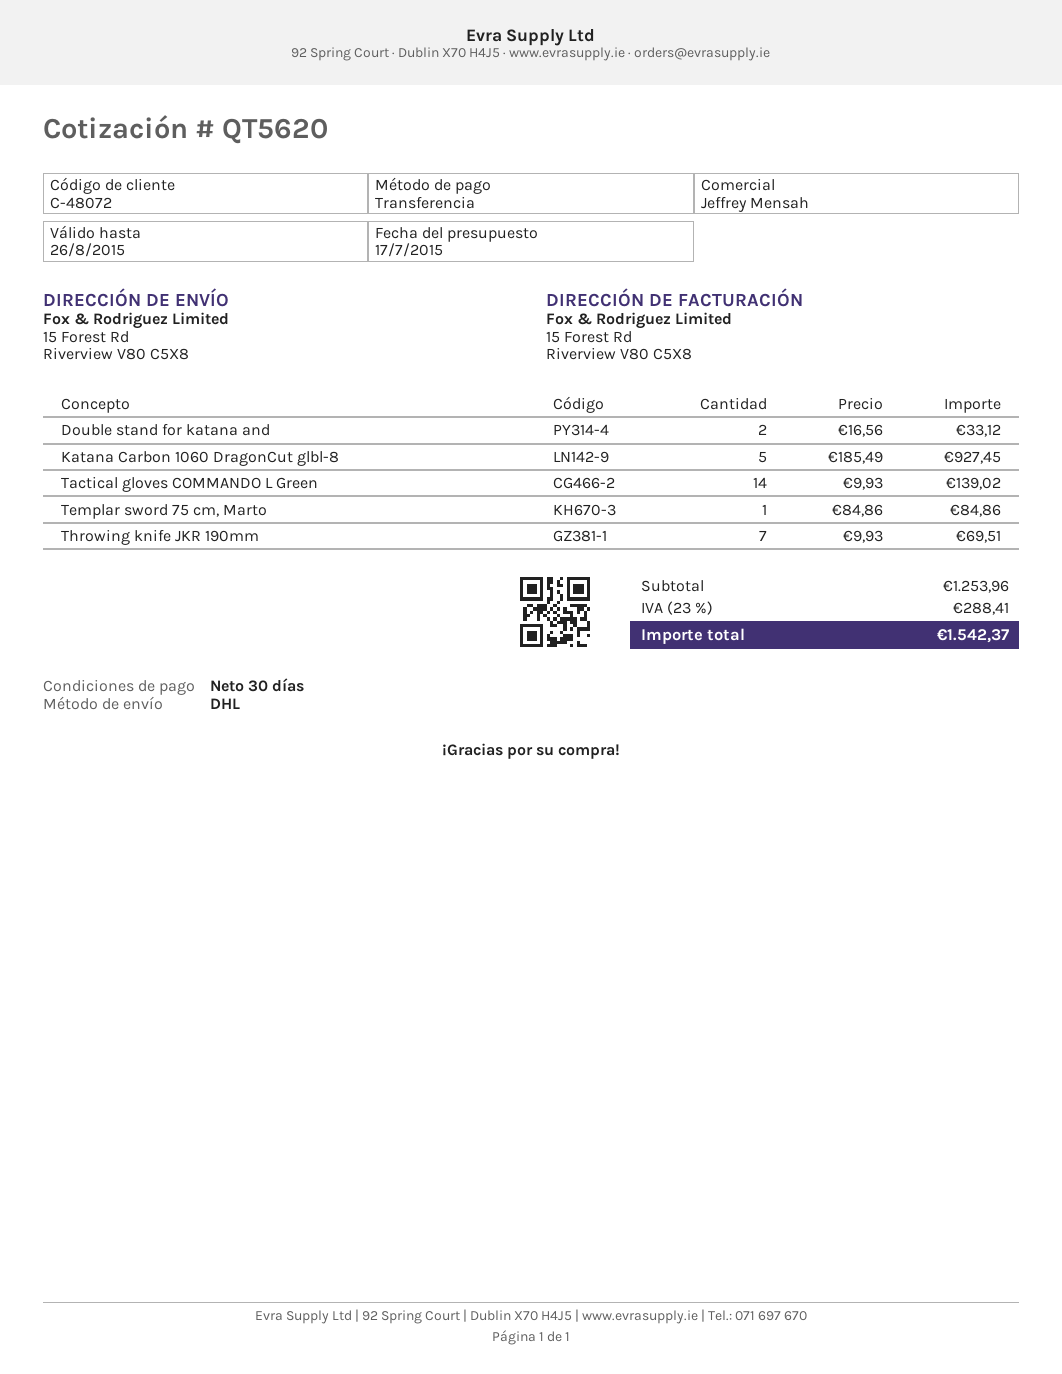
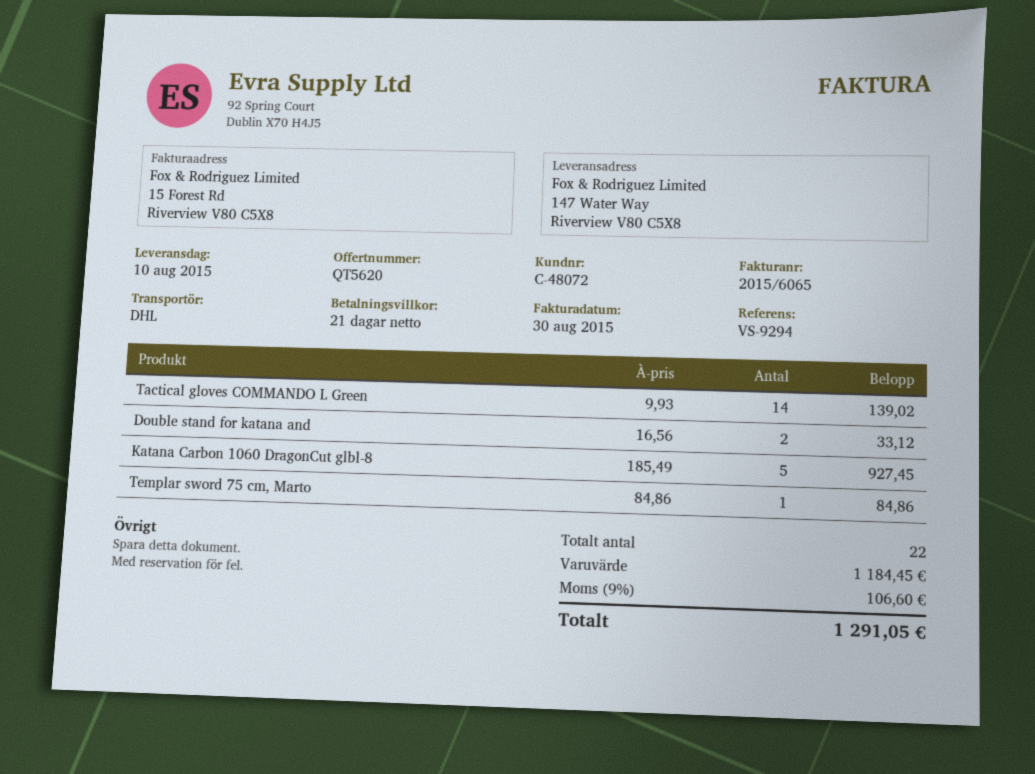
payment terms: 30 days -> 21 days
ship to: 15 Forest Rd, Riverview V80 C5X8 -> 147 Water Way, Riverview V80 C5X8
Throwing knife JKR 190mm: 7 x 9.93 = 69.51 -> none
subtotal: 1253.96 -> 1184.45
tax: 23% = 288.41 -> 9% = 106.60
total: 1542.37 -> 1291.05

